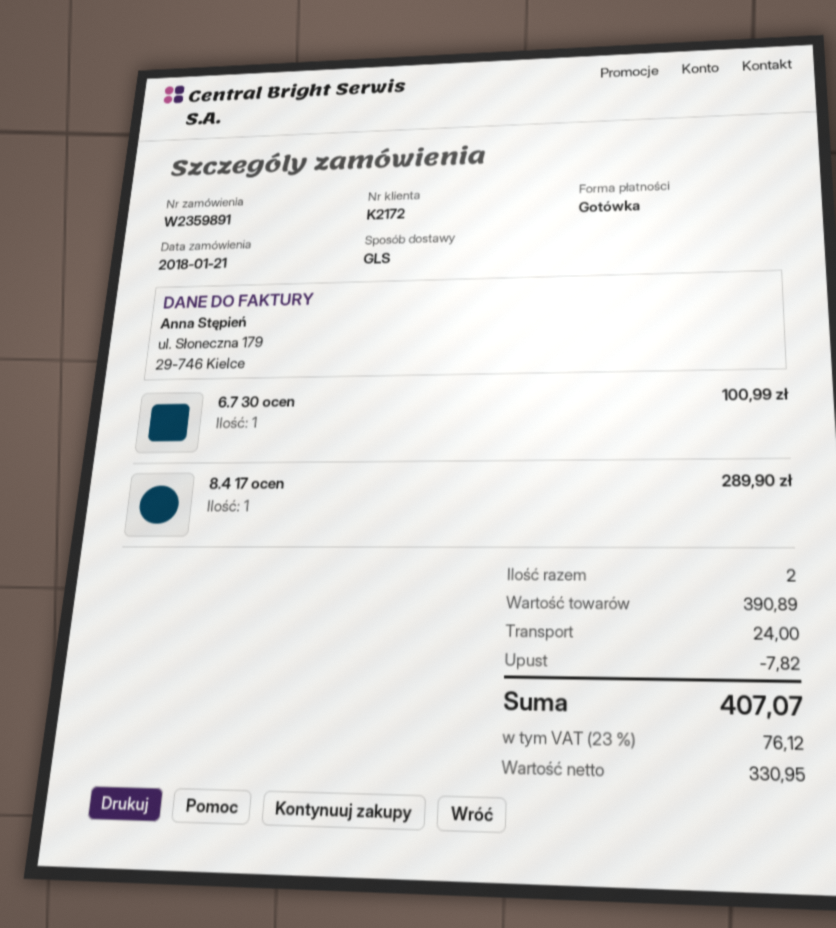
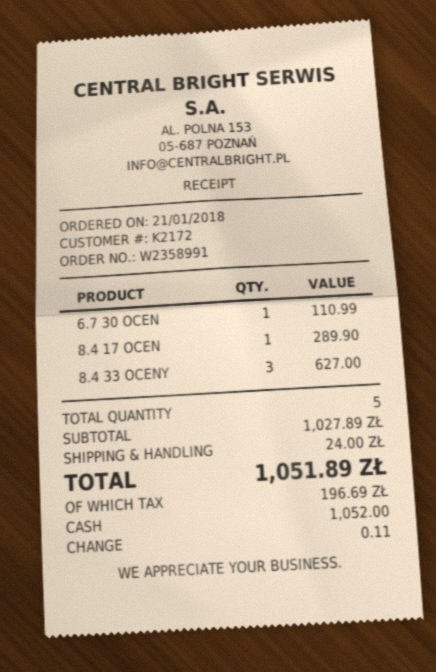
order number: W2359891 -> W2358991
6.7 30 ocen: 1 for 100.99 -> 1 for 110.99
8.4 33 OCENY: none -> 3 for 627.00
total quantity: 2 -> 5
subtotal: 390.89 -> 1027.89
discount: 7.82 -> none
tax: 76.12 -> 196.69
total: 407.07 -> 1051.89

